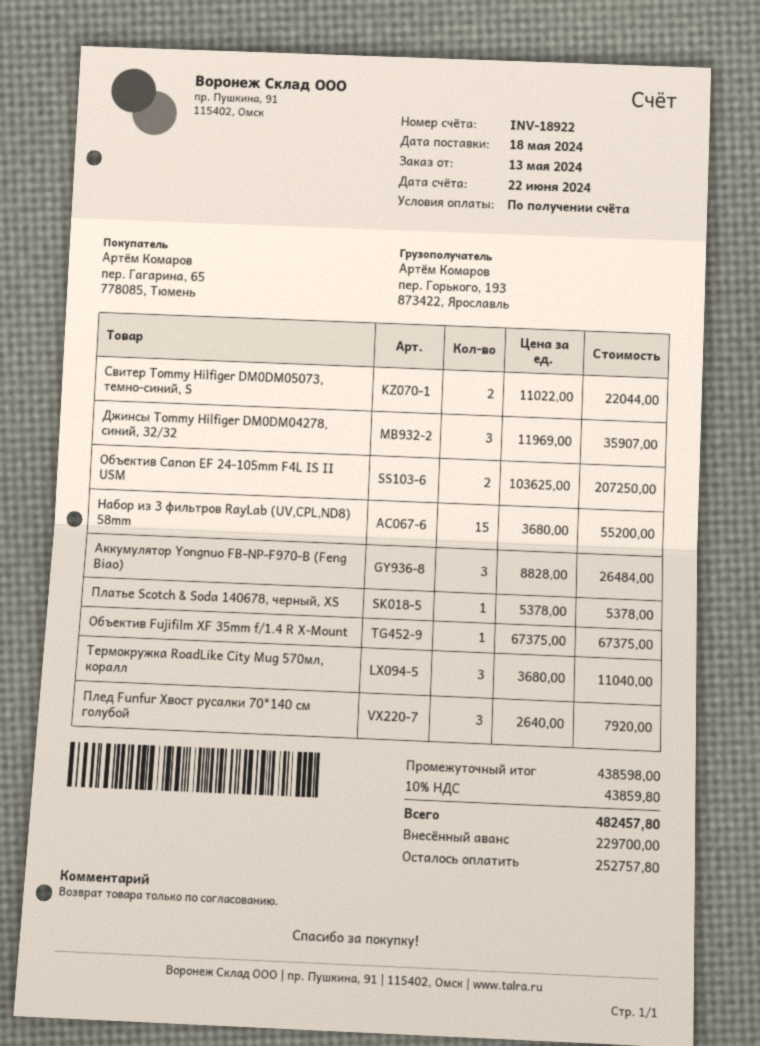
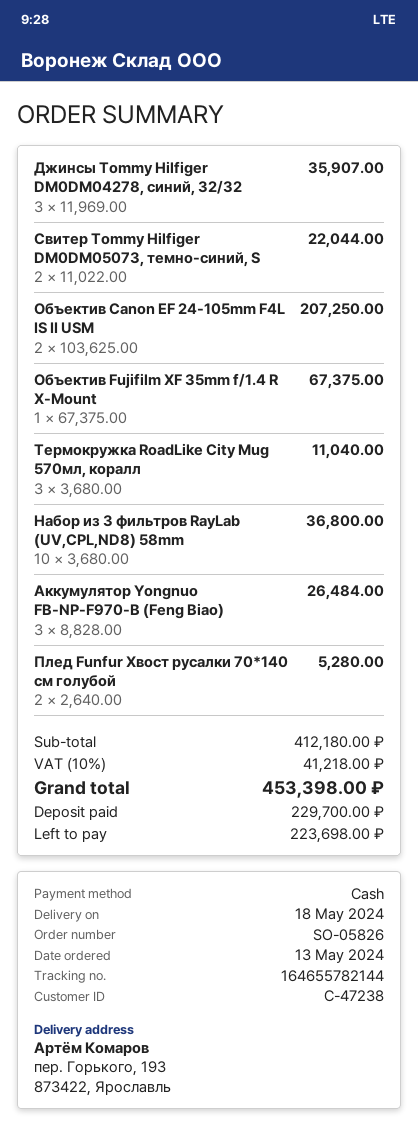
Набор из 3 фильтров RayLab (UV,CPL,ND8) 58mm: 15 x 3680.00 = 55200.00 -> 10 x 3680.00 = 36800.00
Платье Scotch & Soda 140678, черный, XS: 1 x 5378.00 = 5378.00 -> none
Плед Funfur Хвост русалки 70*140 см голубой: 3 x 2640.00 = 7920.00 -> 2 x 2640.00 = 5280.00
subtotal: 438598.00 -> 412180.00
tax: 10% = 43859.80 -> 10% = 41218.00
total: 482457.80 -> 453398.00
balance: 252757.80 -> 223698.00

